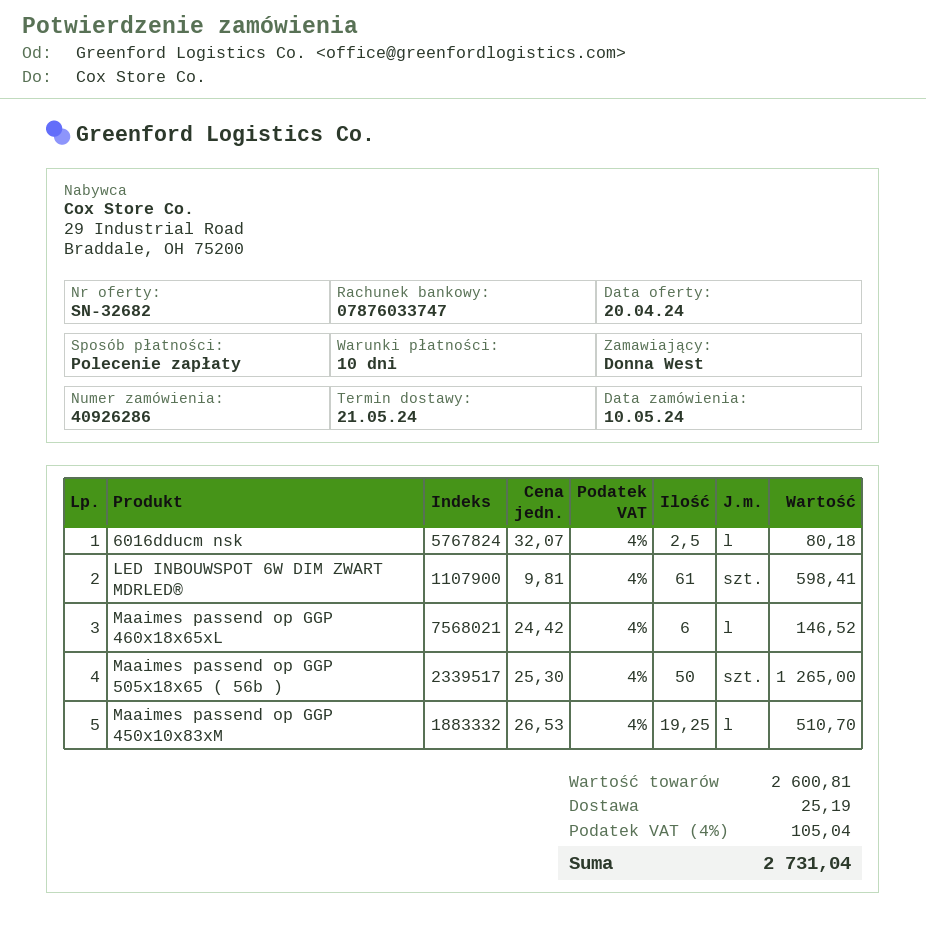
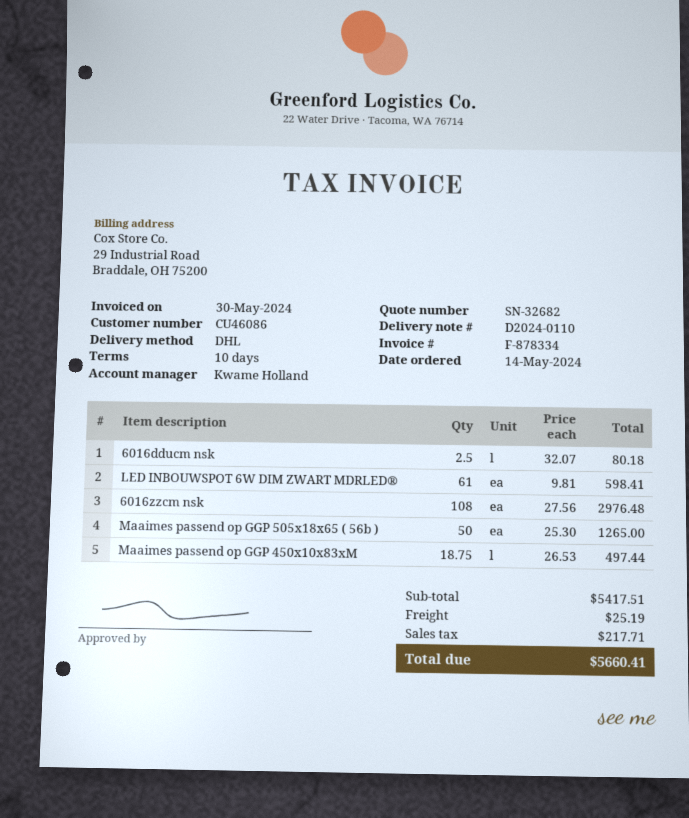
order date: 2024-05-10 -> 2024-05-14
Maaimes passend op GGP 460x18x65xL: 6 x 24.42 = 146.52 -> none
Maaimes passend op GGP 450x10x83xM: 19.25 x 26.53 = 510.70 -> 18.75 x 26.53 = 497.44
6016zzcm nsk: none -> 108 x 27.56 = 2976.48
subtotal: 2600.81 -> 5417.51
tax: 105.04 -> 217.71
total: 2731.04 -> 5660.41

